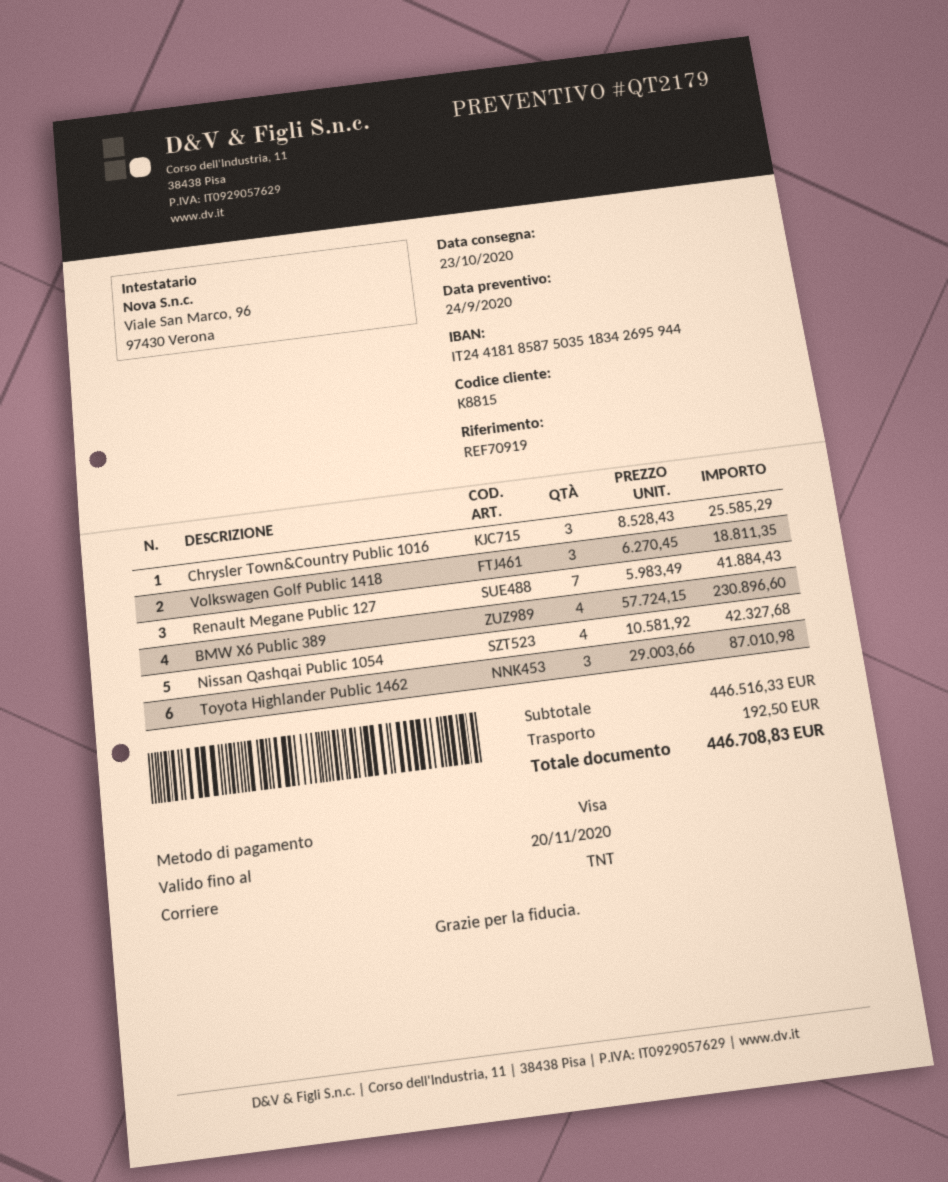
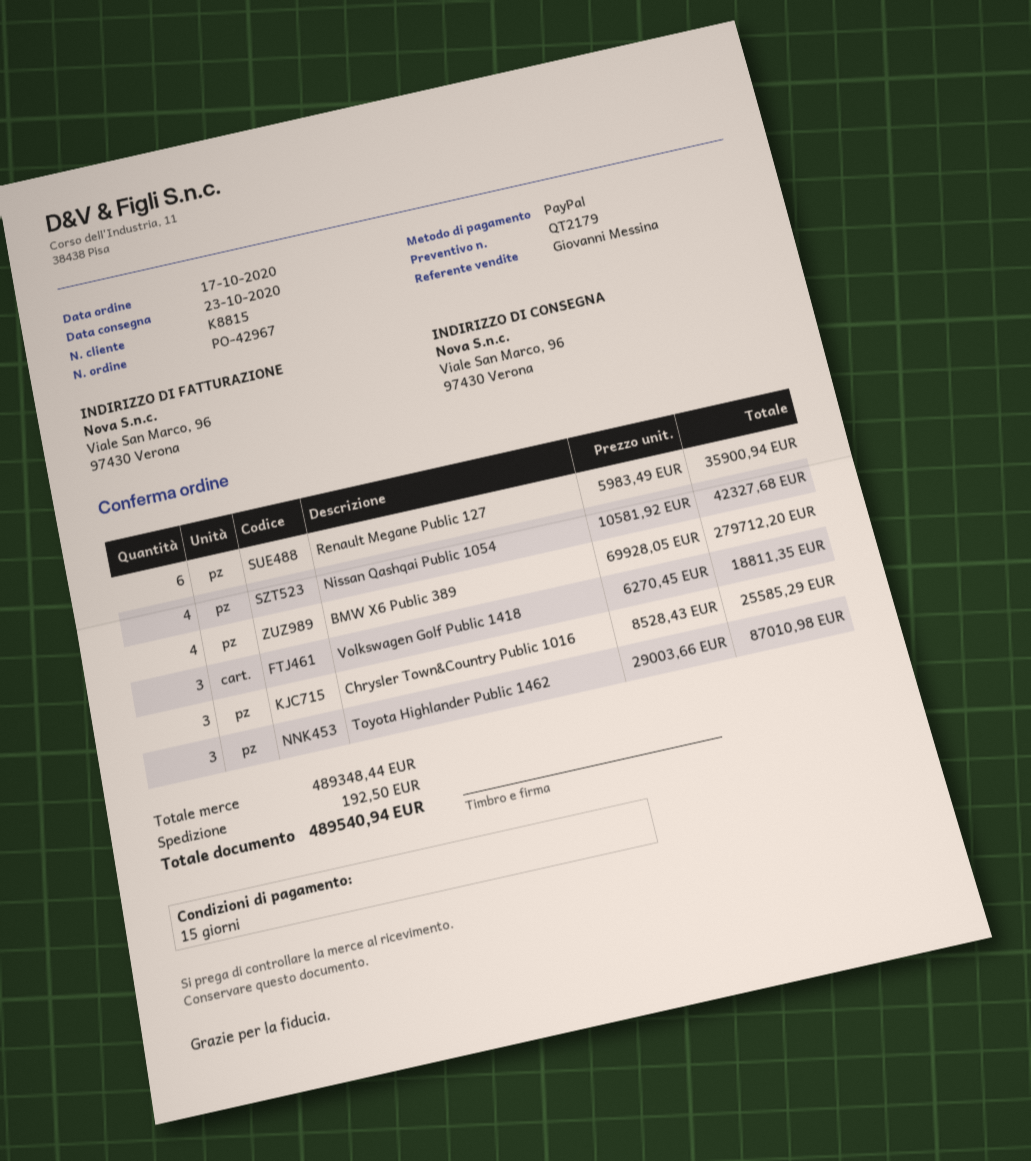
payment method: Visa -> PayPal
Renault Megane Public 127: 7 x 5983.49 = 41884.43 -> 6 x 5983.49 = 35900.94
BMW X6 Public 389: 4 x 57724.15 = 230896.60 -> 4 x 69928.05 = 279712.20
subtotal: 446516.33 -> 489348.44
total: 446708.83 -> 489540.94

